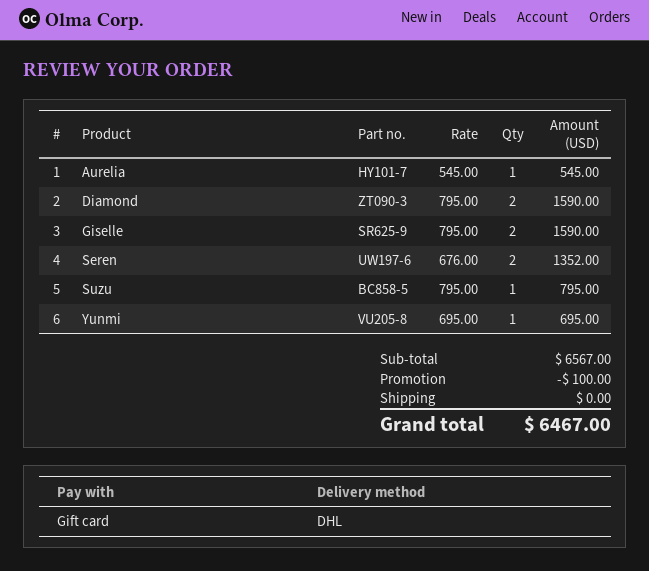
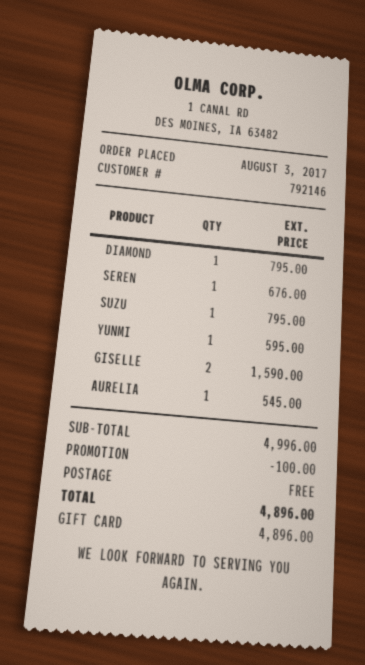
Diamond: 2 for 1590.00 -> 1 for 795.00
Seren: 2 for 1352.00 -> 1 for 676.00
Yunmi: 1 for 695.00 -> 1 for 595.00
subtotal: 6567.00 -> 4996.00
total: 6467.00 -> 4896.00

